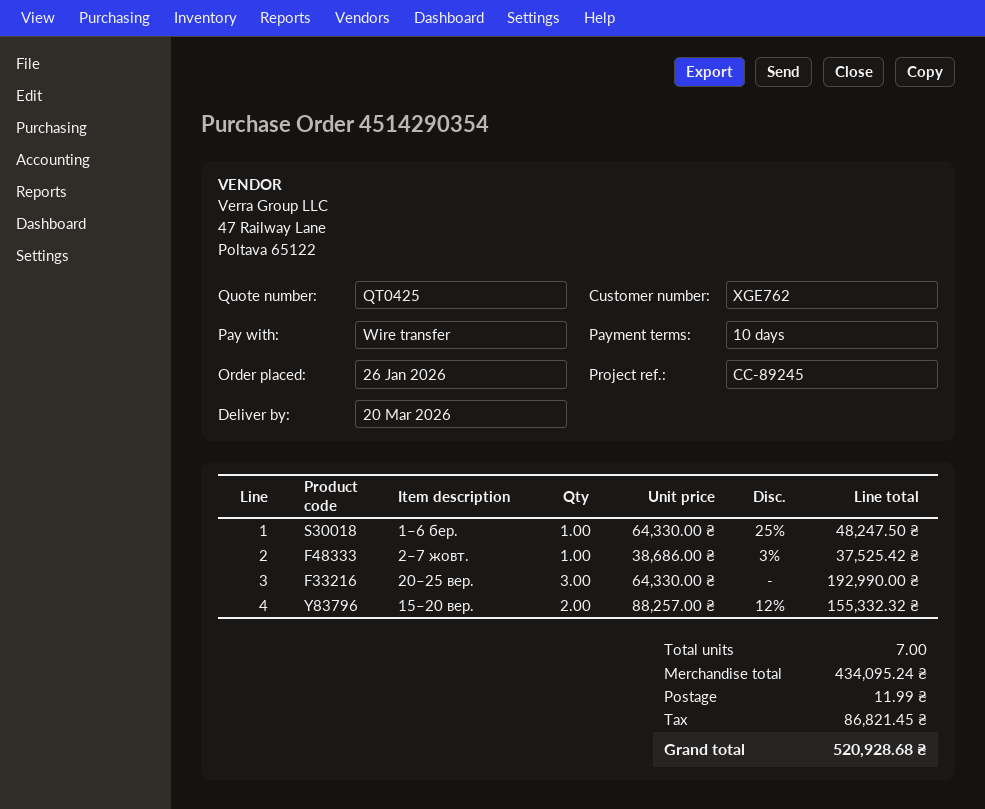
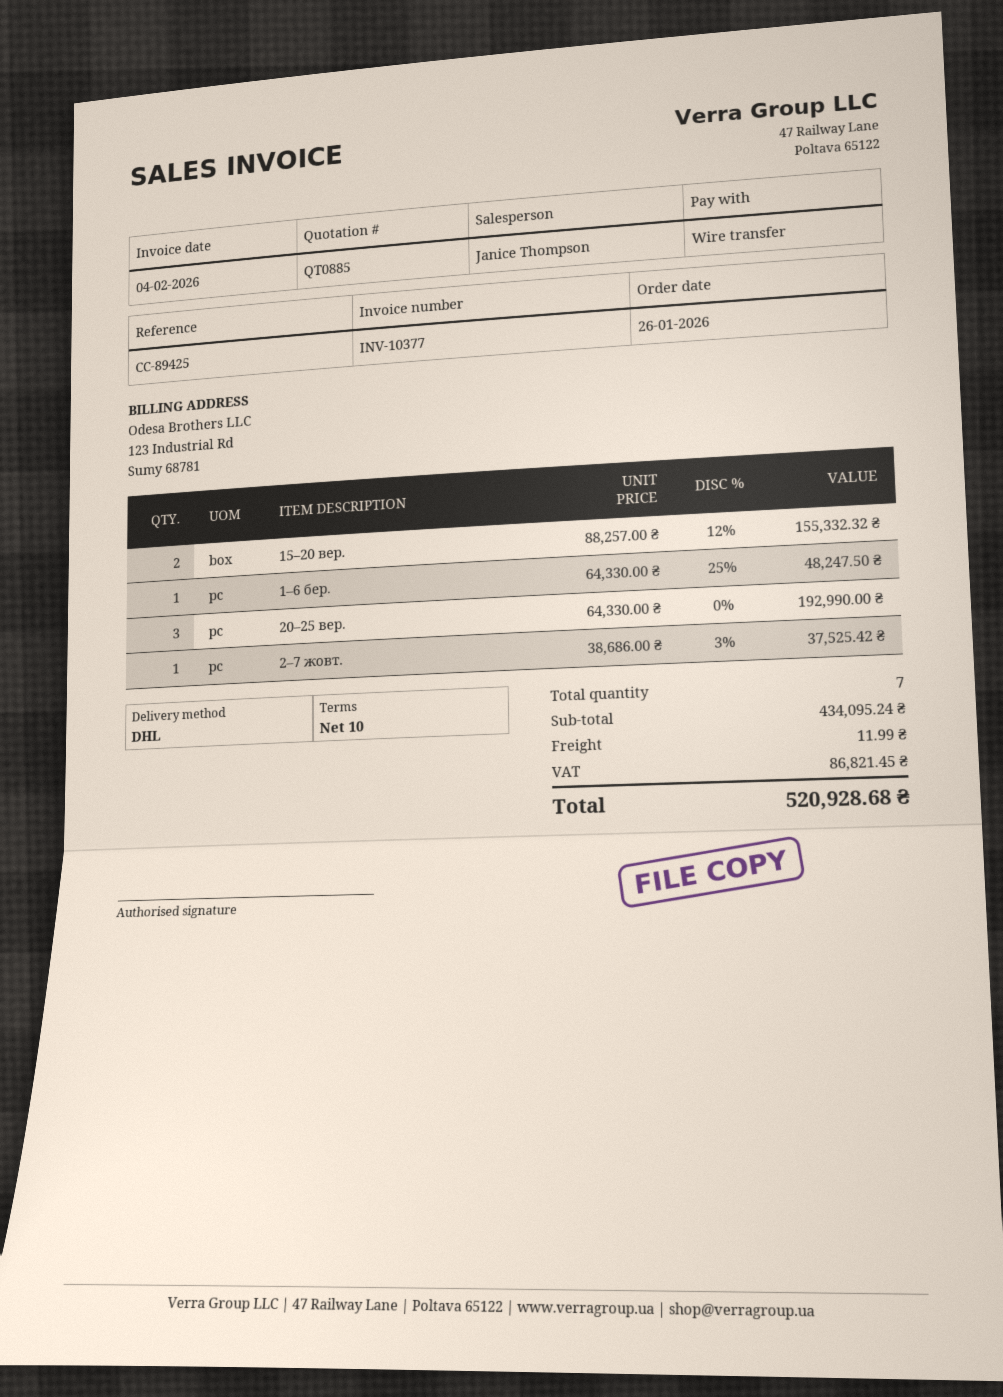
quote number: QT0425 -> QT0885
reference: CC-89245 -> CC-89425

